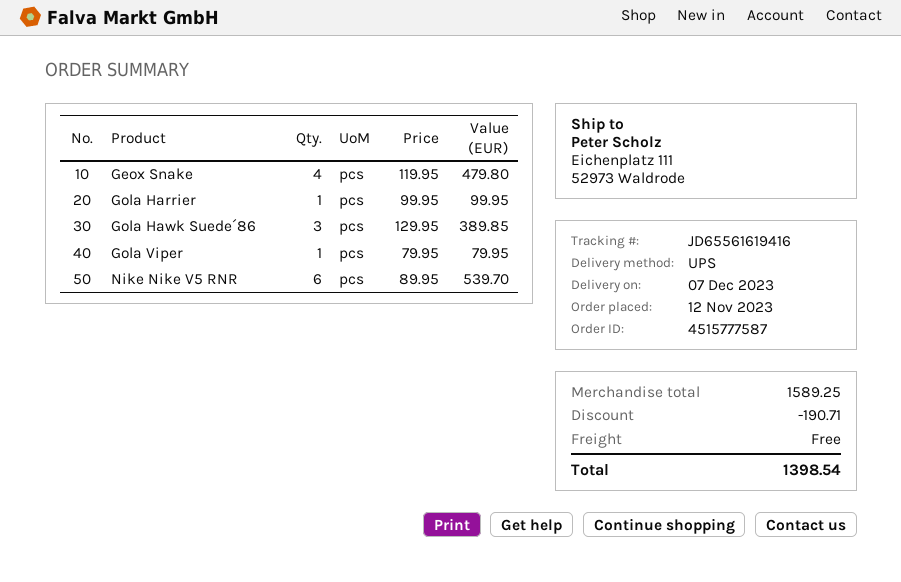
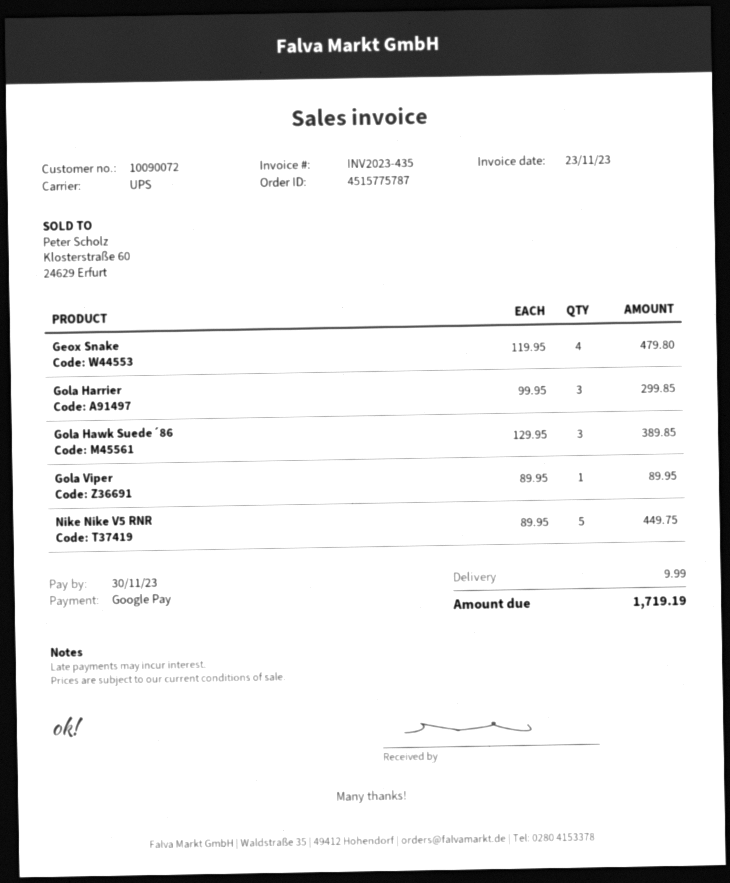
order number: 4515777587 -> 4515775787
Gola Harrier: 1 x 99.95 = 99.95 -> 3 x 99.95 = 299.85
Gola Viper: 1 x 79.95 = 79.95 -> 1 x 89.95 = 89.95
Nike Nike V5 RNR: 6 x 89.95 = 539.70 -> 5 x 89.95 = 449.75
discount: 190.71 -> none
shipping: 0.00 -> 9.99
total: 1398.54 -> 1719.19

